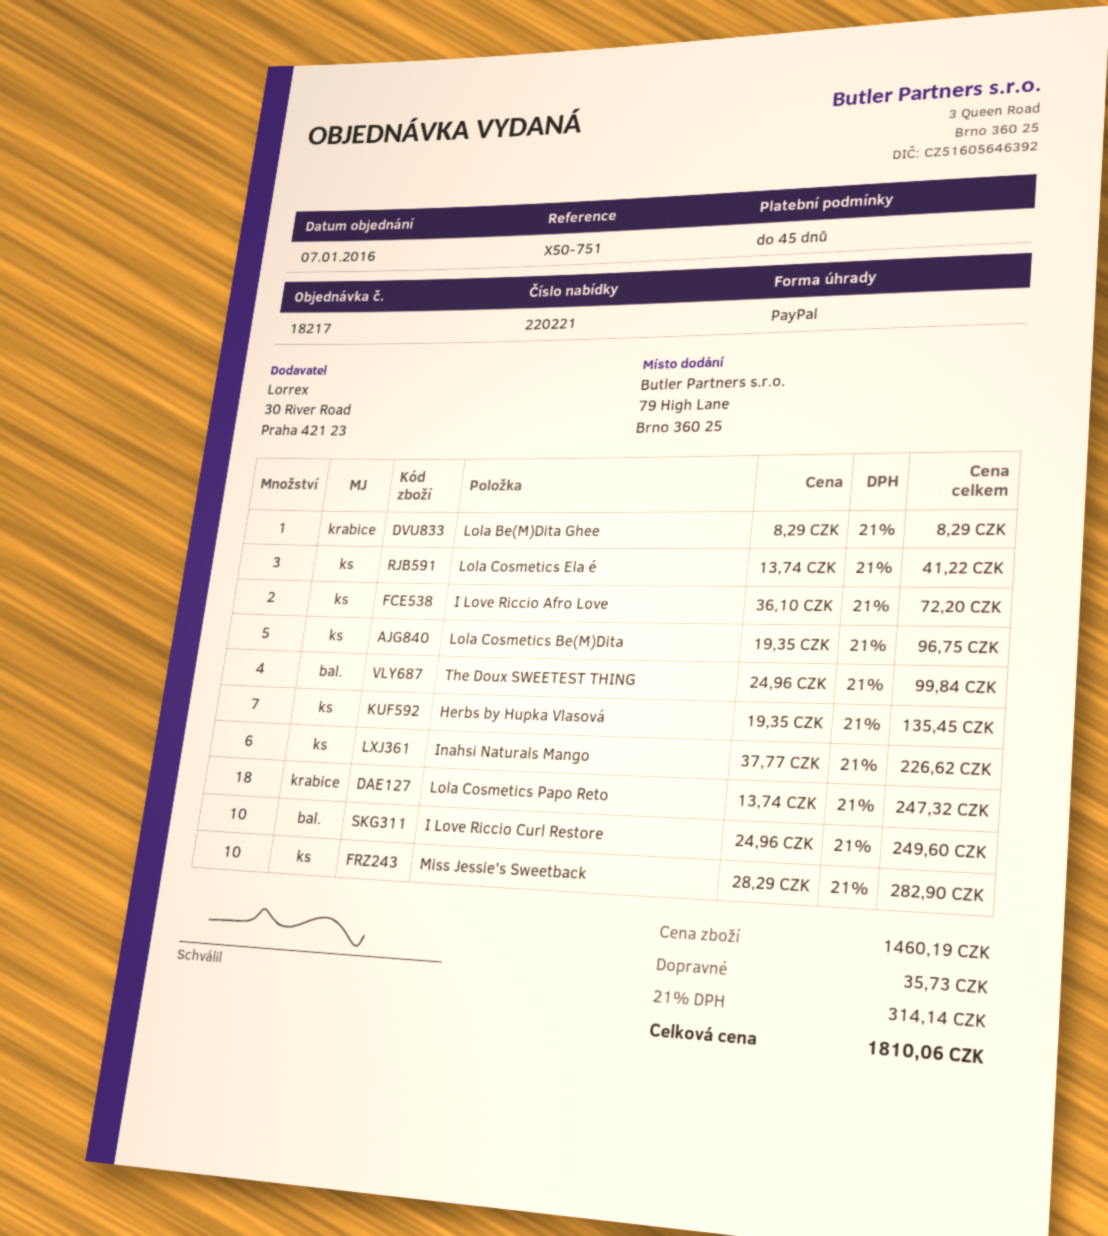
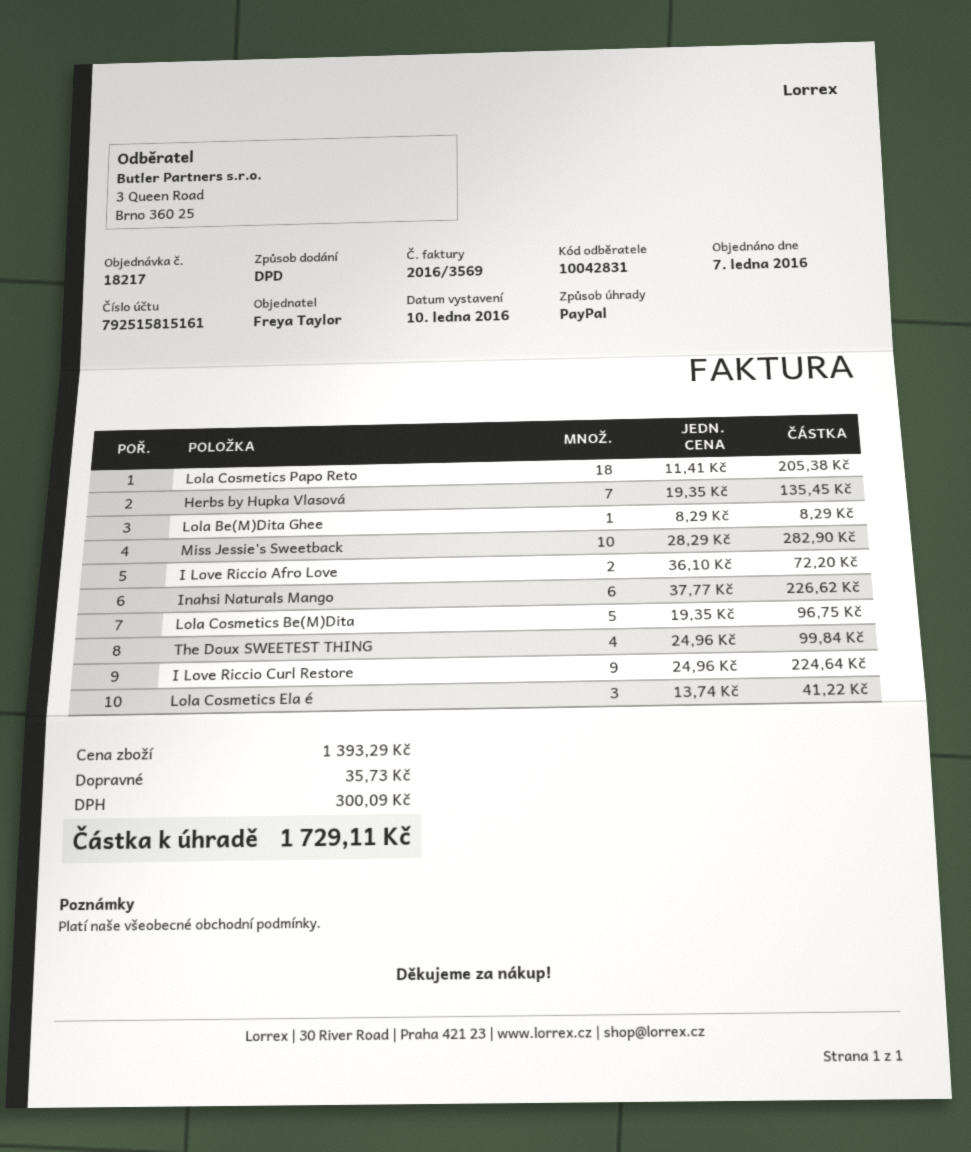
Lola Cosmetics Papo Reto: 18 x 13.74 = 247.32 -> 18 x 11.41 = 205.38
I Love Riccio Curl Restore: 10 x 24.96 = 249.60 -> 9 x 24.96 = 224.64
subtotal: 1460.19 -> 1393.29
tax: 314.14 -> 300.09
total: 1810.06 -> 1729.11

